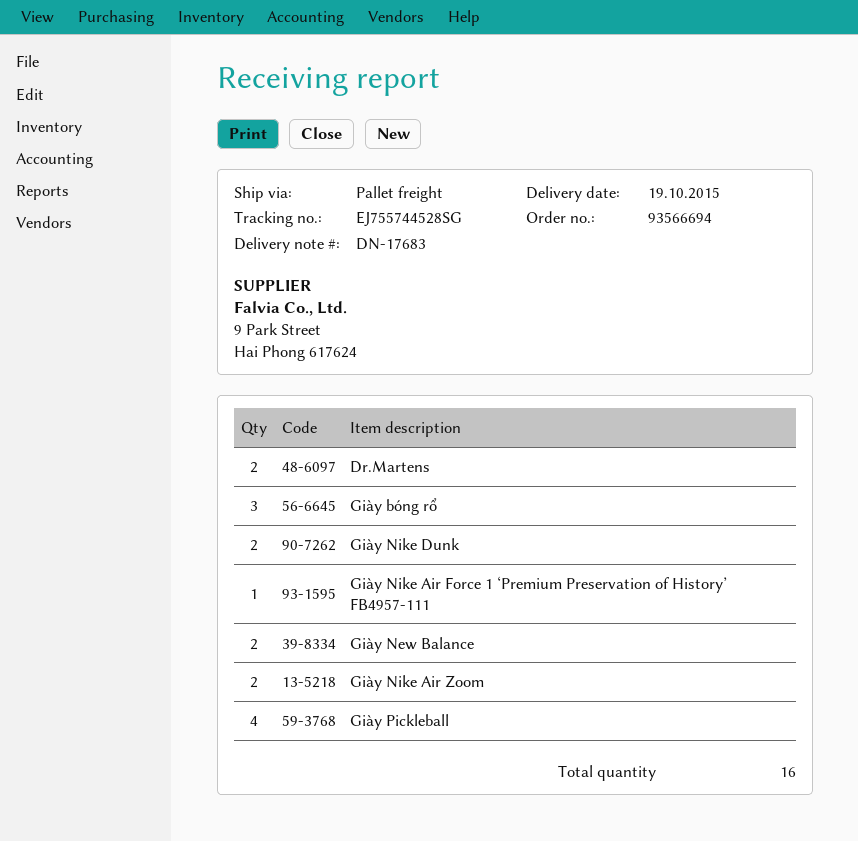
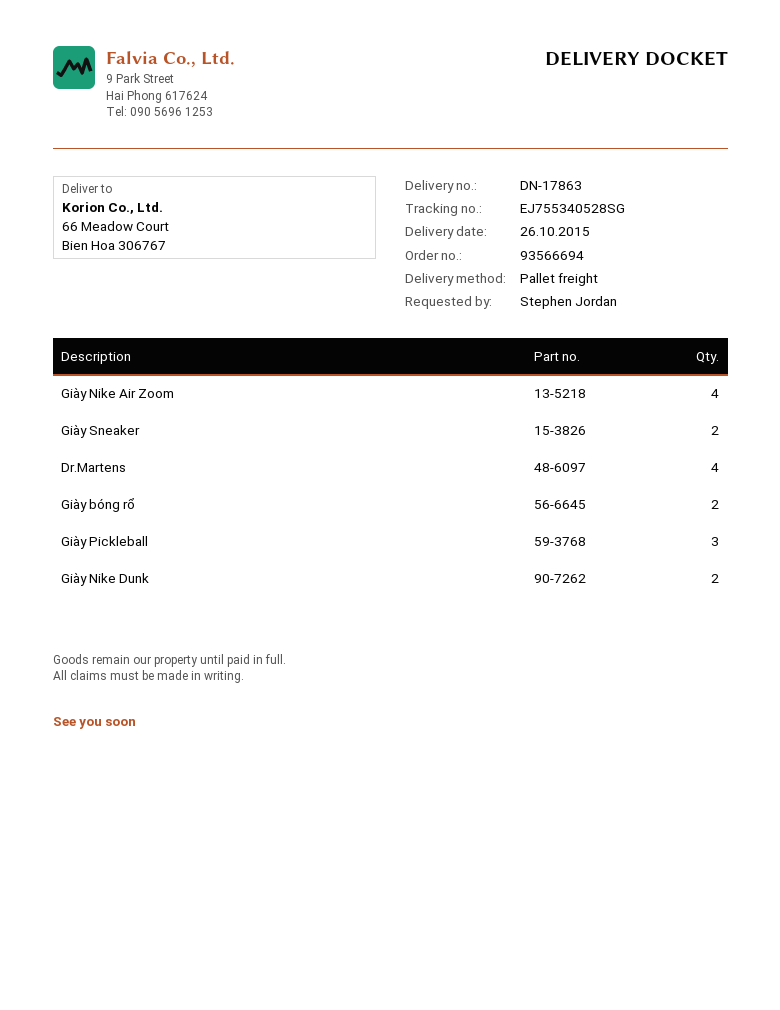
delivery note number: DN-17683 -> DN-17863
delivery date: 2015-10-19 -> 2015-10-26
tracking number: EJ755744528SG -> EJ755340528SG
Dr.Martens: 2 -> 4
Giày bóng rổ: 3 -> 2
Giày Nike Air Force 1 ‘Premium Preservation of History’ FB4957-111: 1 -> none
Giày New Balance: 2 -> none
Giày Nike Air Zoom: 2 -> 4
Giày Pickleball: 4 -> 3
Giày Sneaker: none -> 2

